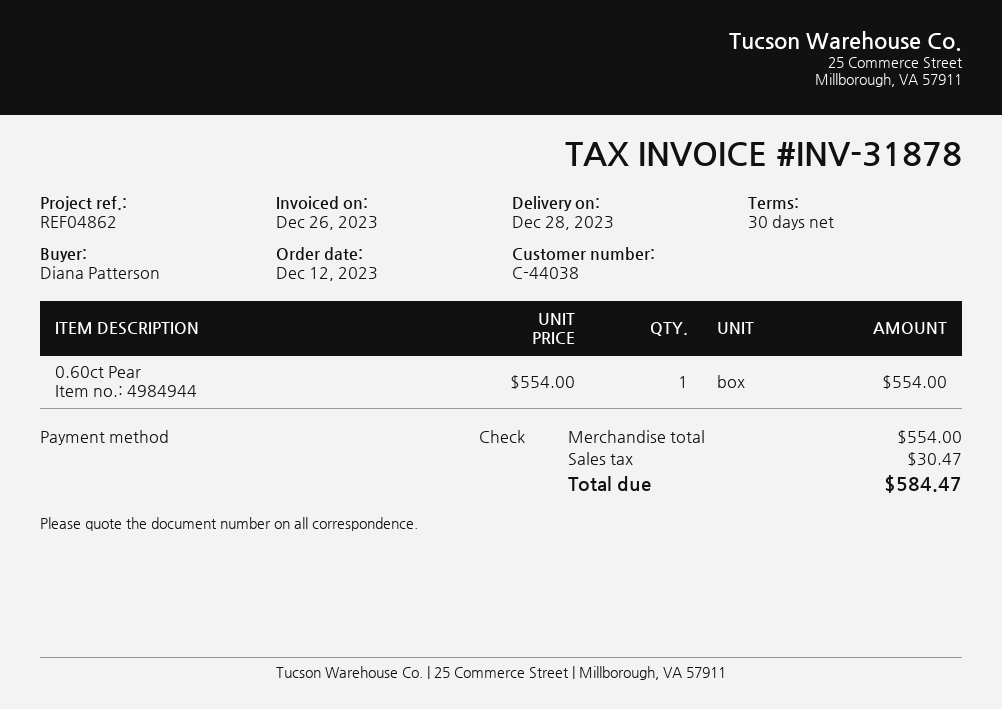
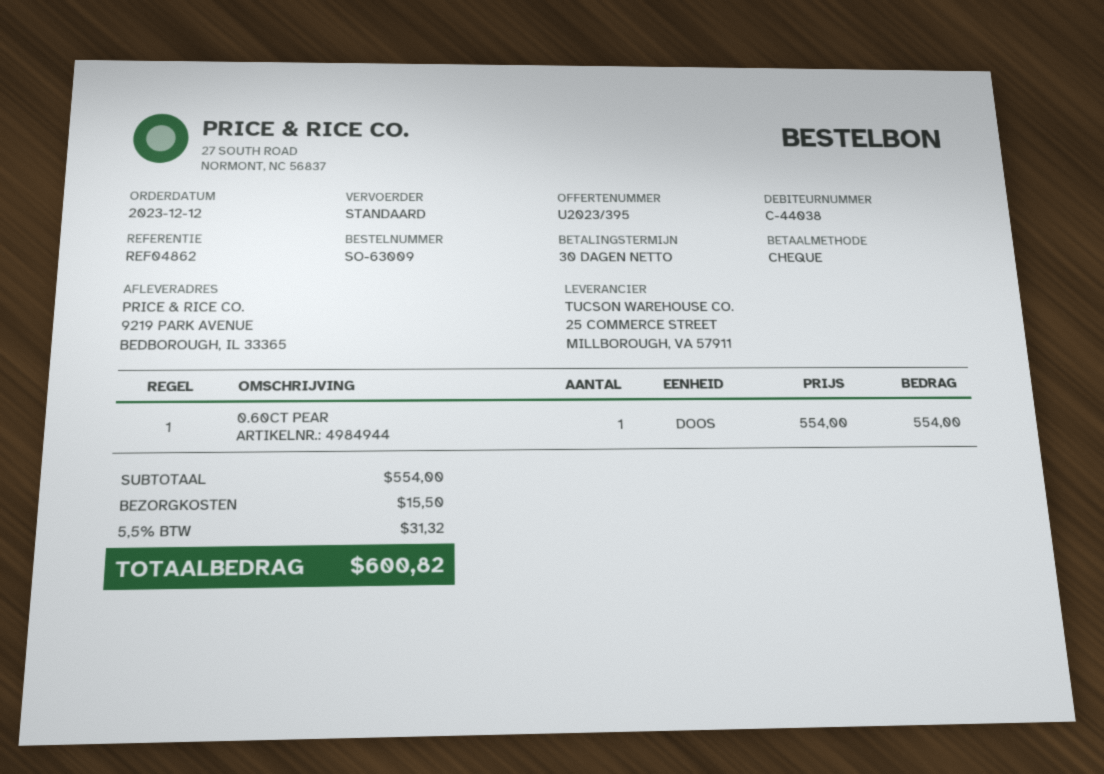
shipping: none -> 15.50
tax: 30.47 -> 31.32
total: 584.47 -> 600.82

